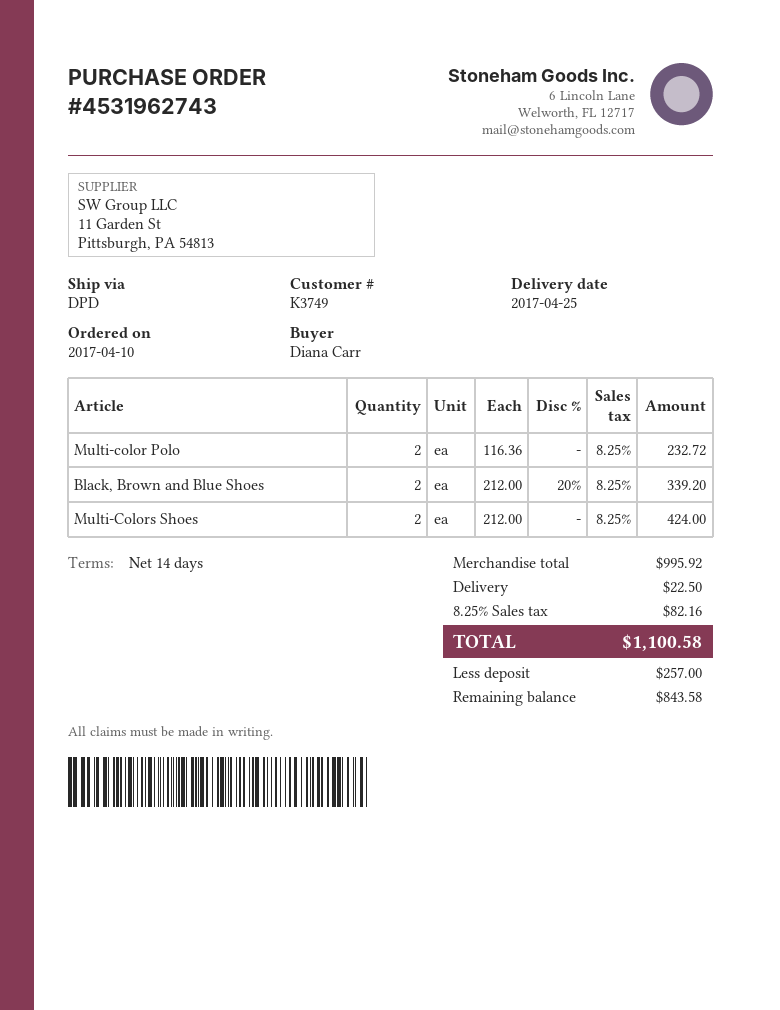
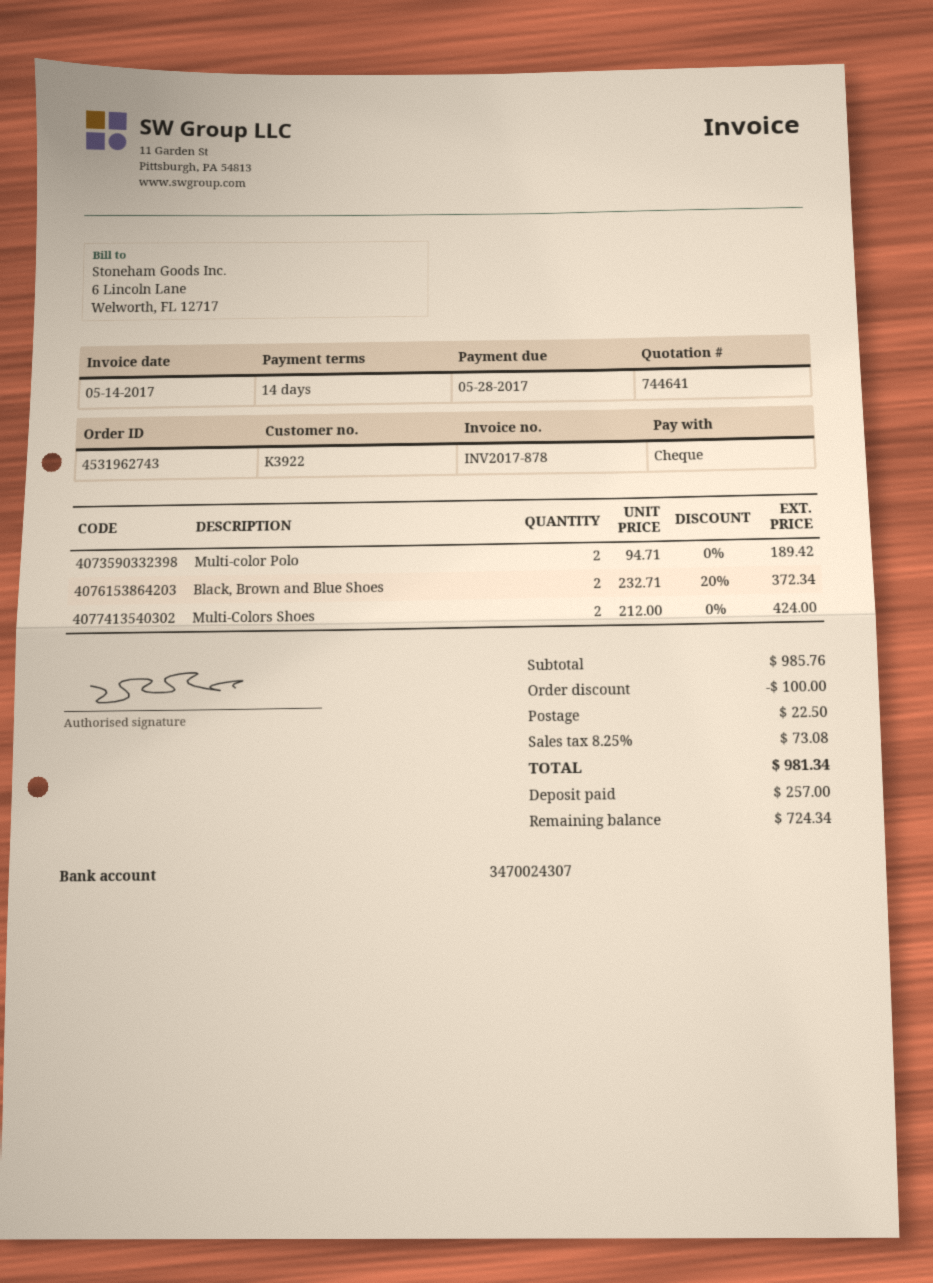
customer number: K3749 -> K3922
Multi-color Polo: 2 x 116.36 = 232.72 -> 2 x 94.71 = 189.42
Black, Brown and Blue Shoes: 2 x 212.00 - 20% = 339.20 -> 2 x 232.71 - 20% = 372.34
subtotal: 995.92 -> 985.76
discount: none -> 100.00
tax: 8.25% = 82.16 -> 8.25% = 73.08
total: 1100.58 -> 981.34
balance: 843.58 -> 724.34

